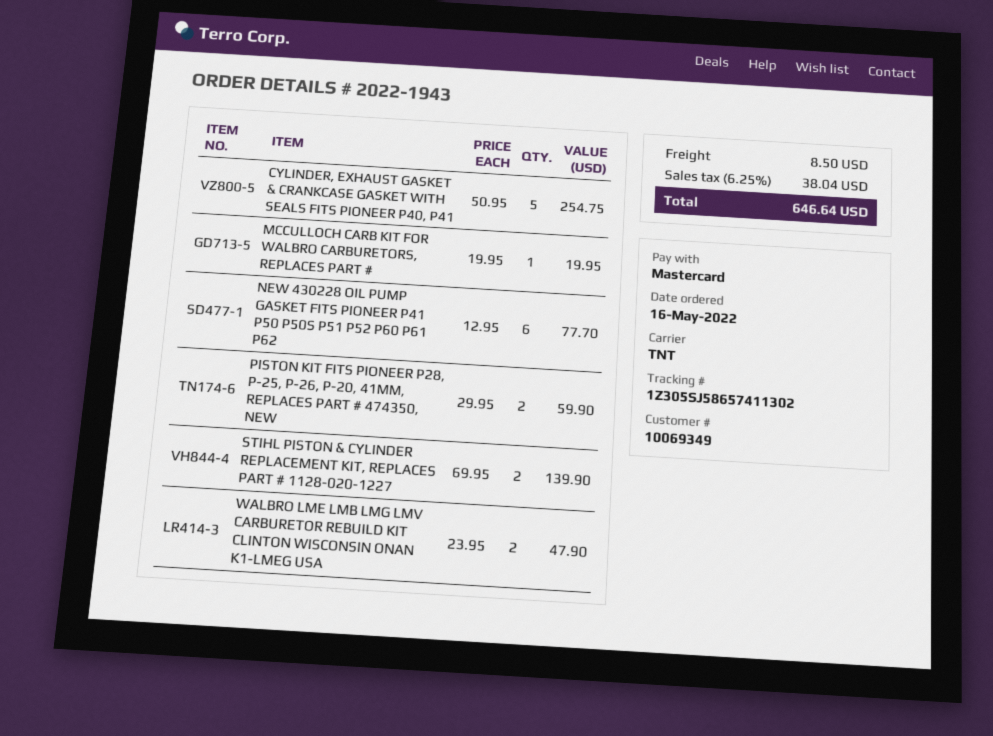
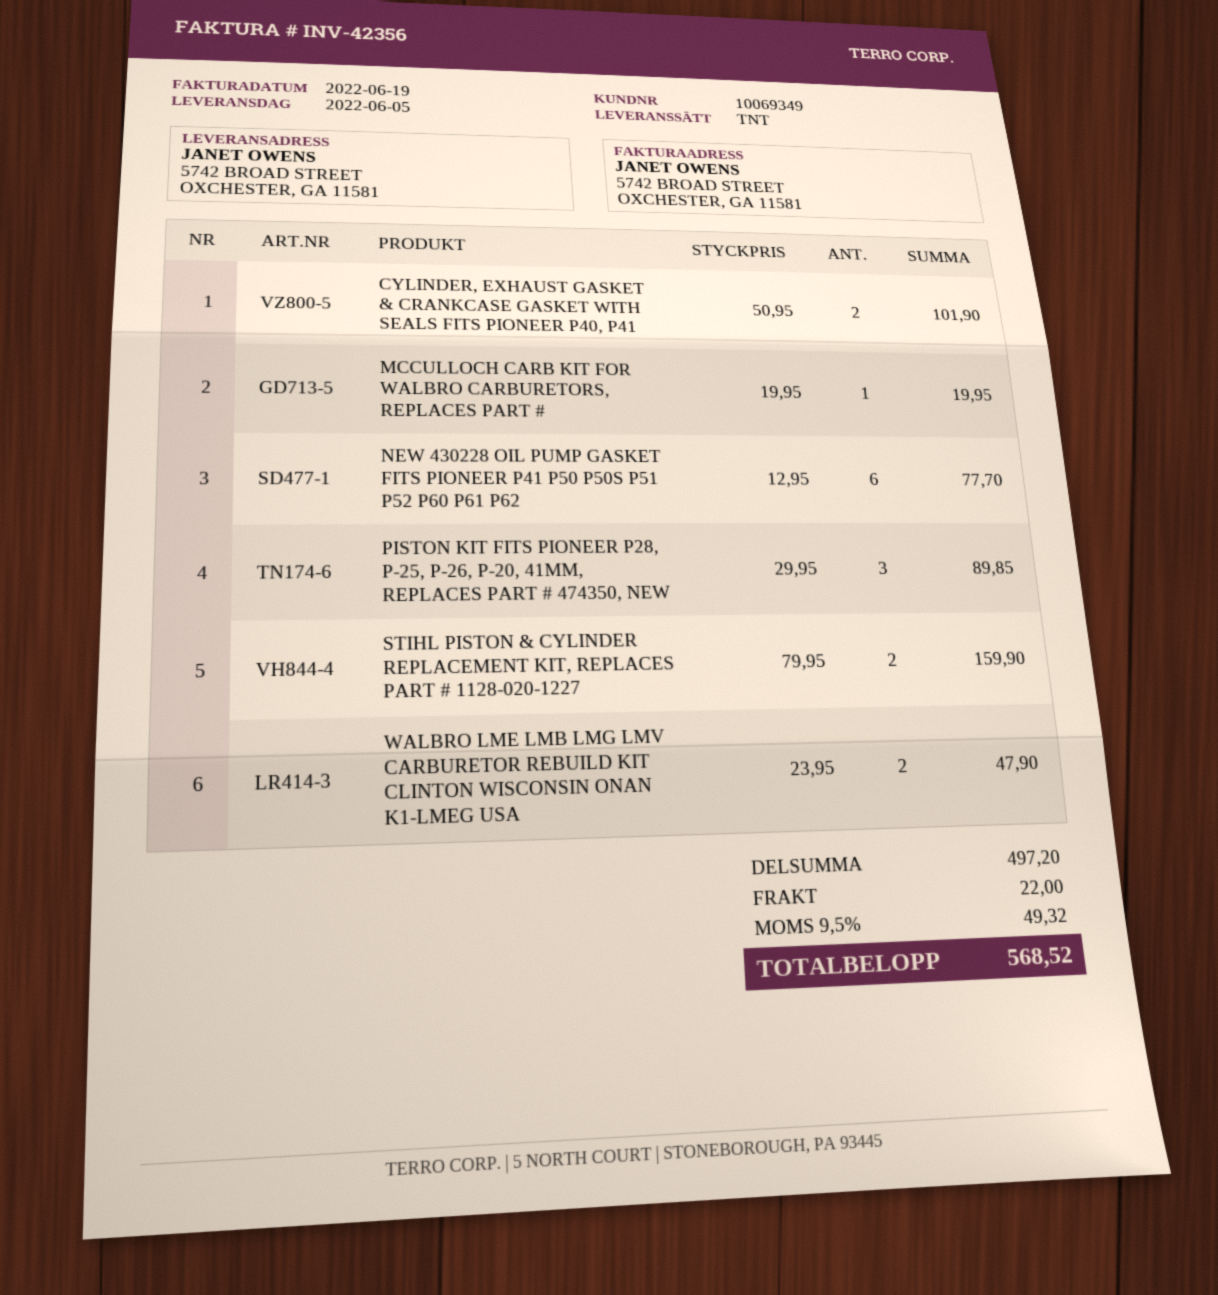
CYLINDER, EXHAUST GASKET & CRANKCASE GASKET WITH SEALS FITS PIONEER P40, P41: 5 x 50.95 = 254.75 -> 2 x 50.95 = 101.90
PISTON KIT FITS PIONEER P28, P-25, P-26, P-20, 41MM, REPLACES PART # 474350, NEW: 2 x 29.95 = 59.90 -> 3 x 29.95 = 89.85
STIHL PISTON & CYLINDER REPLACEMENT KIT, REPLACES PART # 1128-020-1227: 2 x 69.95 = 139.90 -> 2 x 79.95 = 159.90
shipping: 8.50 -> 22.00
tax: 6.25% = 38.04 -> 9.5% = 49.32
total: 646.64 -> 568.52

